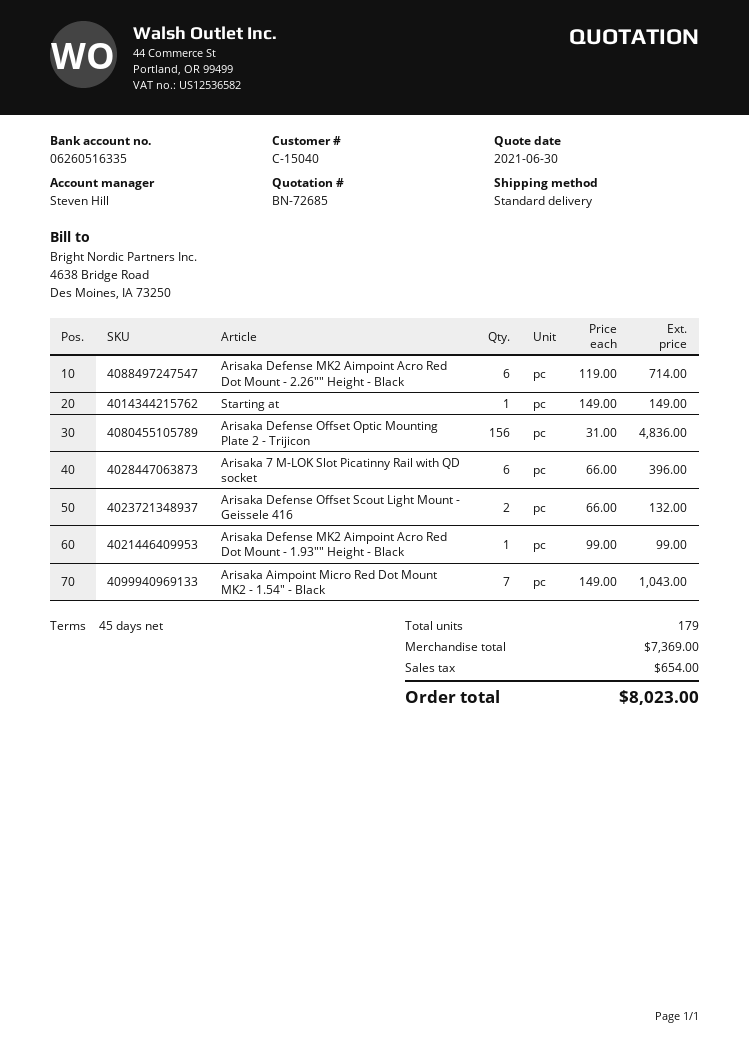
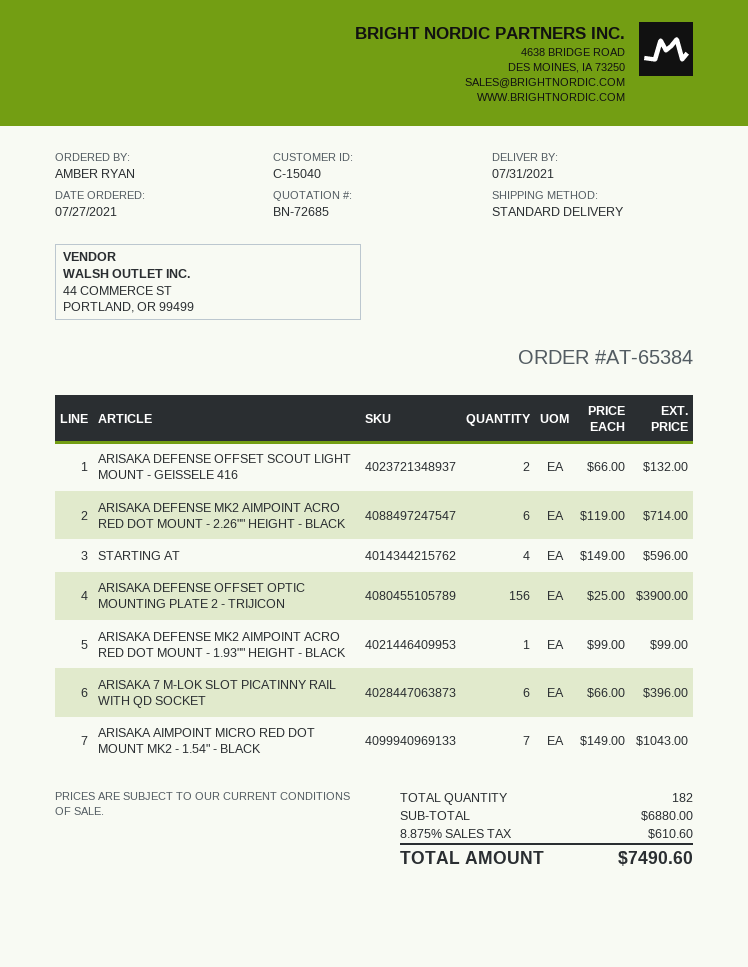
Starting at: 1 x 149.00 = 149.00 -> 4 x 149.00 = 596.00
Arisaka Defense Offset Optic Mounting Plate 2 - Trijicon: 156 x 31.00 = 4836.00 -> 156 x 25.00 = 3900.00
total quantity: 179 -> 182
subtotal: 7369.00 -> 6880.00
tax: 654.00 -> 610.60
total: 8023.00 -> 7490.60

